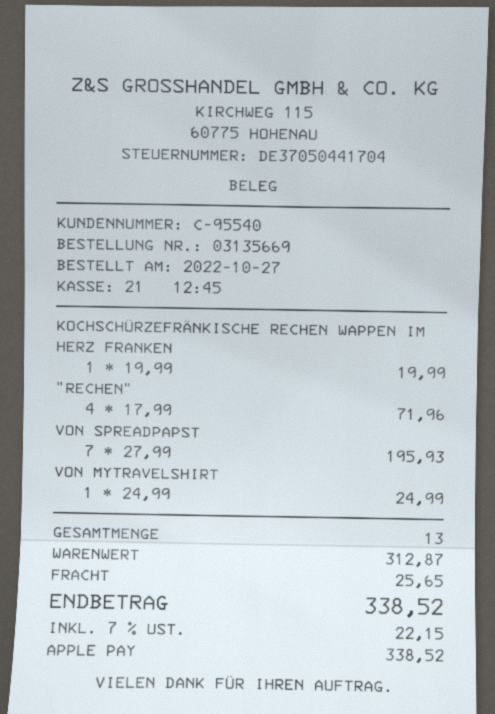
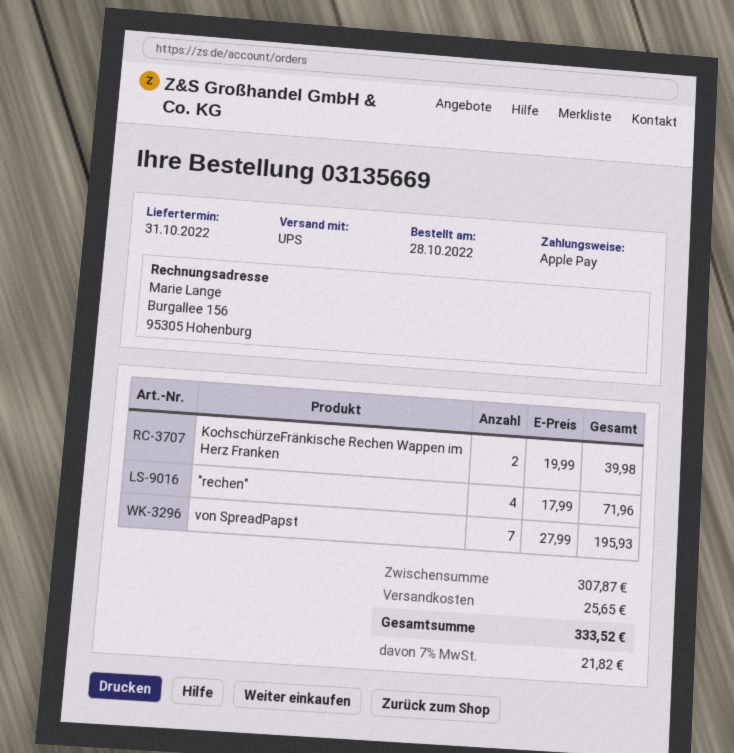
order date: 2022-10-27 -> 2022-10-28
KOCHSCHÜRZEFRÄNKISCHE RECHEN WAPPEN IM HERZ FRANKEN: 1 x 19.99 = 19.99 -> 2 x 19.99 = 39.98
VON MYTRAVELSHIRT: 1 x 24.99 = 24.99 -> none
subtotal: 312.87 -> 307.87
tax: 7% = 22.15 -> 7% = 21.82
total: 338.52 -> 333.52

